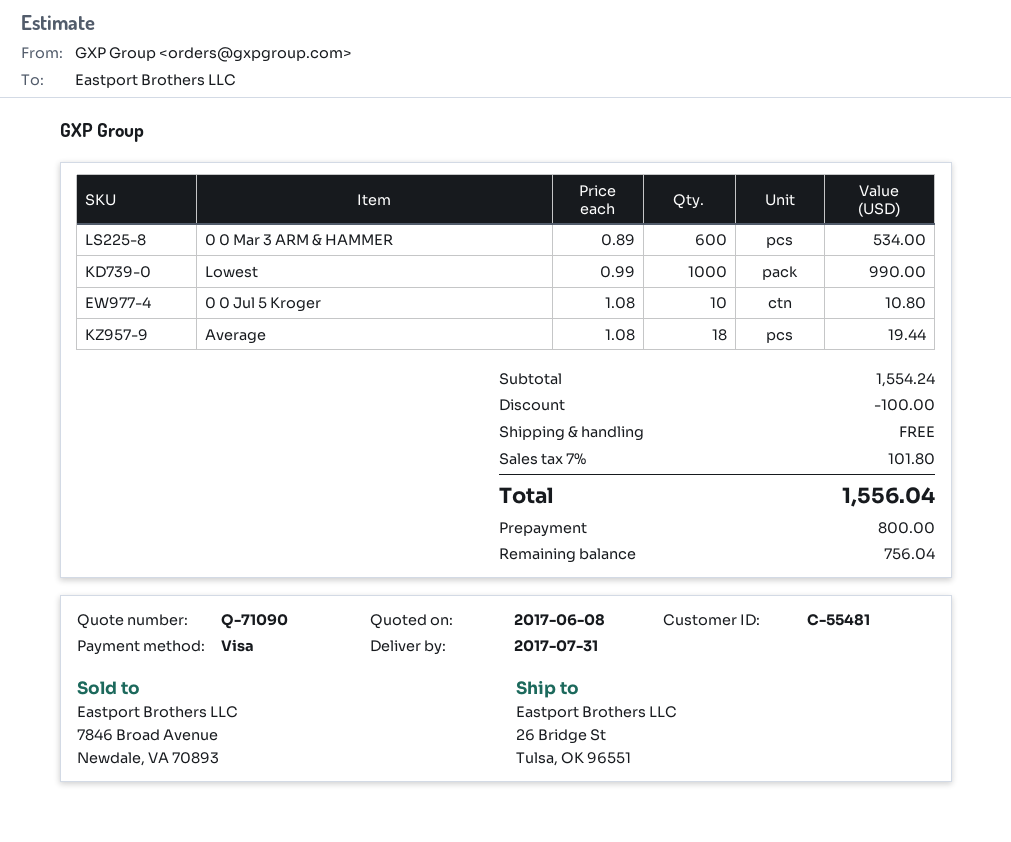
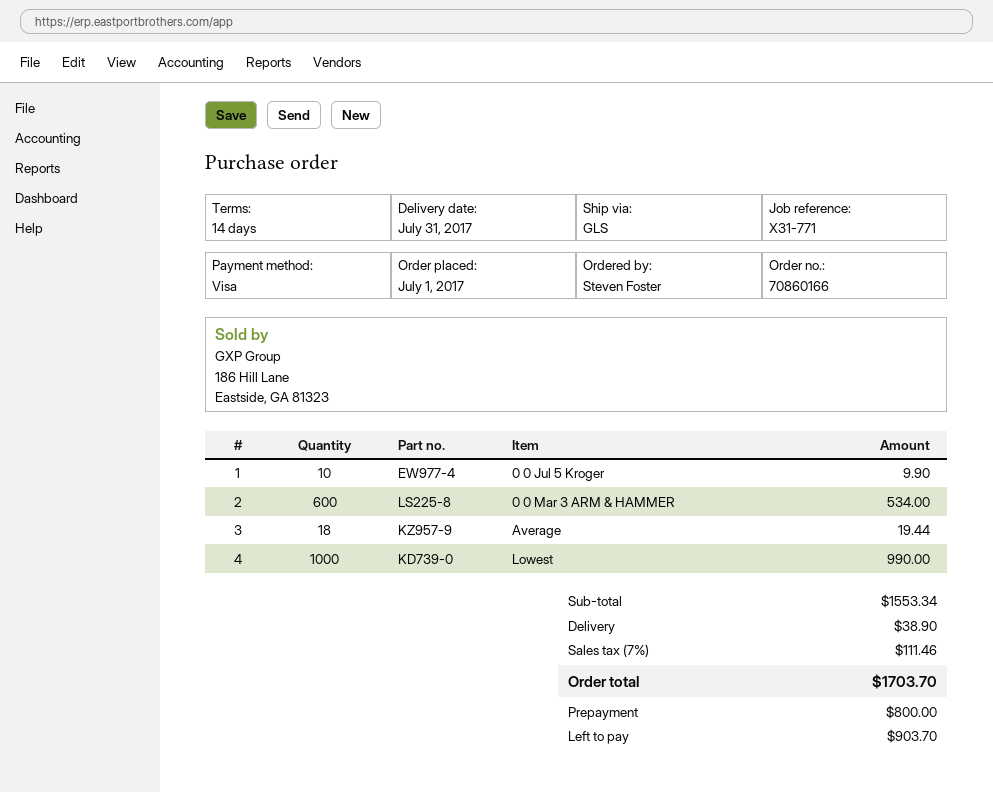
0 0 Jul 5 Kroger: 10 for 10.80 -> 10 for 9.90
subtotal: 1554.24 -> 1553.34
discount: 100.00 -> none
shipping: 0.00 -> 38.90
tax: 7% = 101.80 -> 7% = 111.46
total: 1556.04 -> 1703.70
balance: 756.04 -> 903.70

